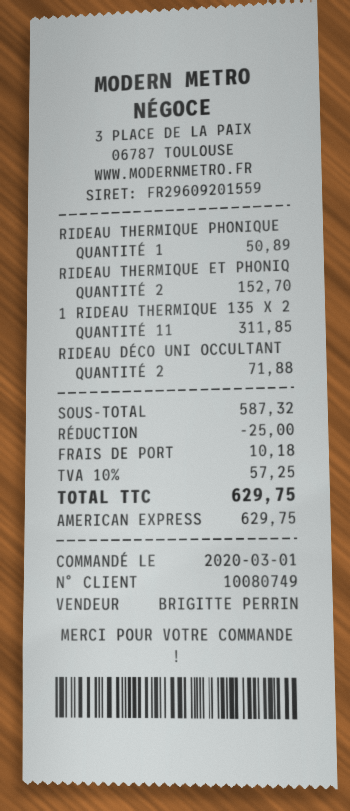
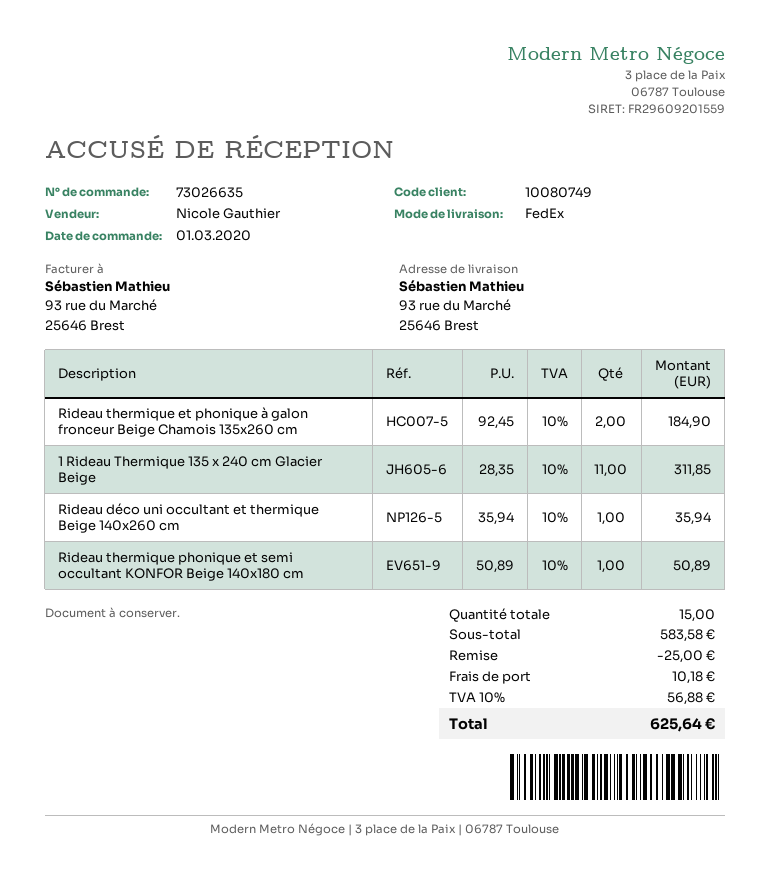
sales rep: BRIGITTE PERRIN -> Nicole Gauthier
RIDEAU THERMIQUE ET PHONIQ: 2 for 152.70 -> 2 for 184.90
RIDEAU DÉCO UNI OCCULTANT: 2 for 71.88 -> 1 for 35.94
subtotal: 587.32 -> 583.58
tax: 10% = 57.25 -> 10% = 56.88
total: 629.75 -> 625.64

